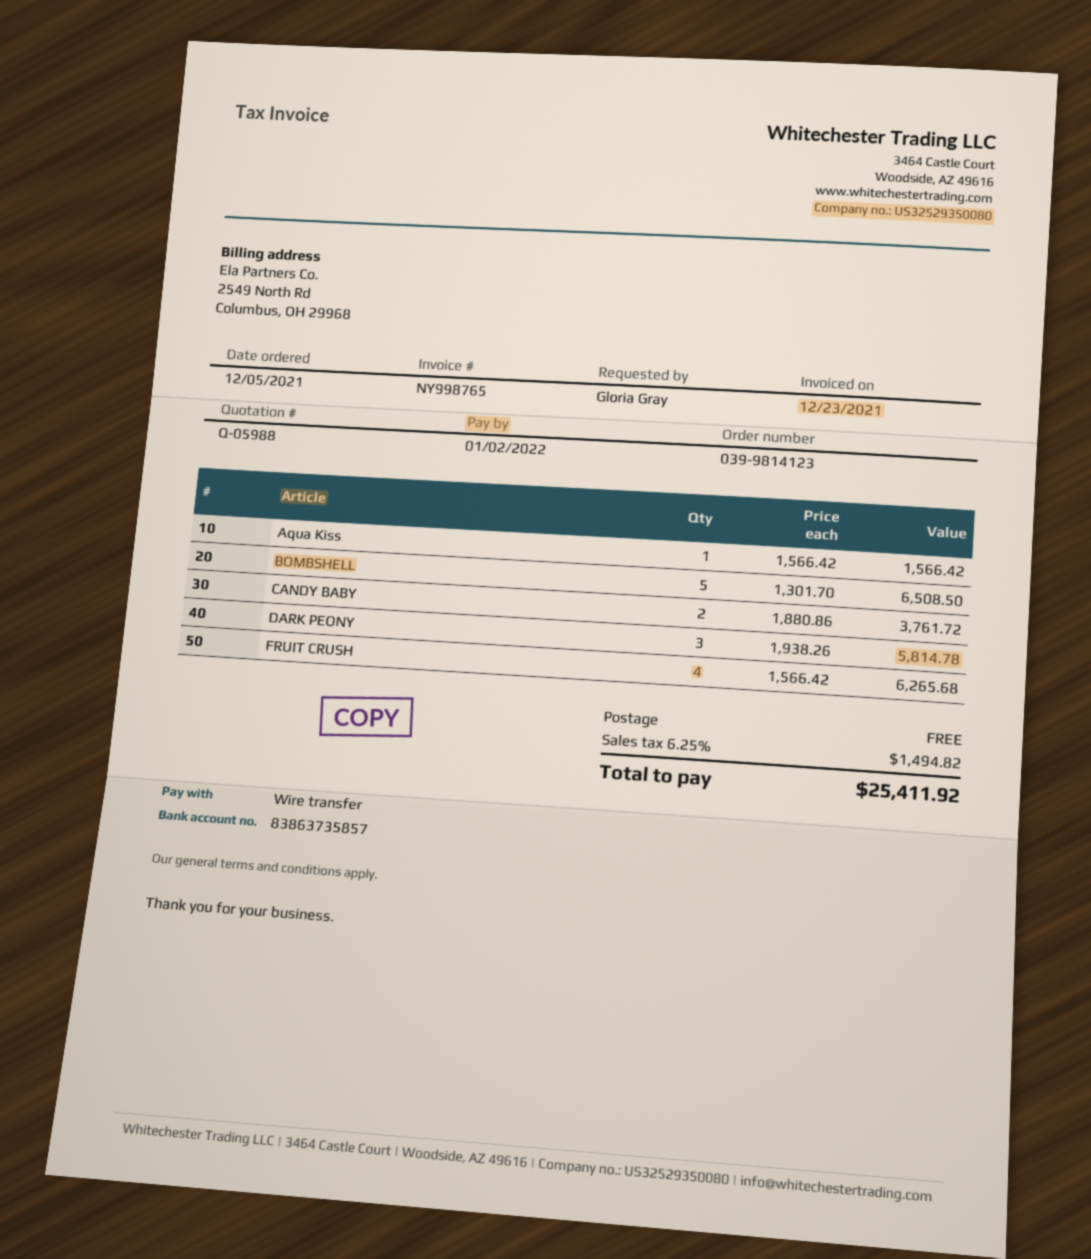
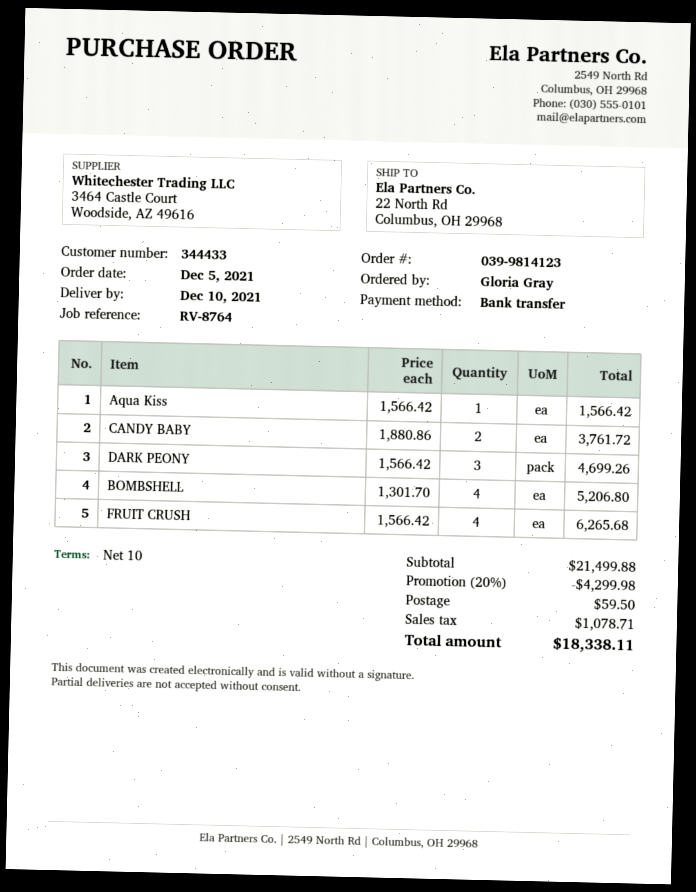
BOMBSHELL: 5 x 1301.70 = 6508.50 -> 4 x 1301.70 = 5206.80
DARK PEONY: 3 x 1938.26 = 5814.78 -> 3 x 1566.42 = 4699.26
discount: none -> 20% = 4299.98
shipping: 0.00 -> 59.50
tax: 1494.82 -> 1078.71
total: 25411.92 -> 18338.11

